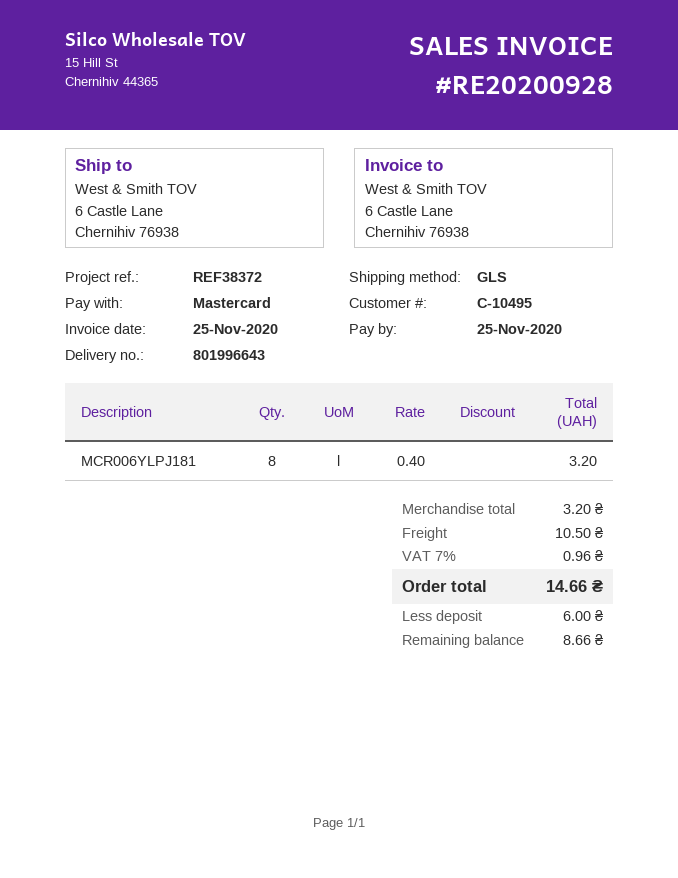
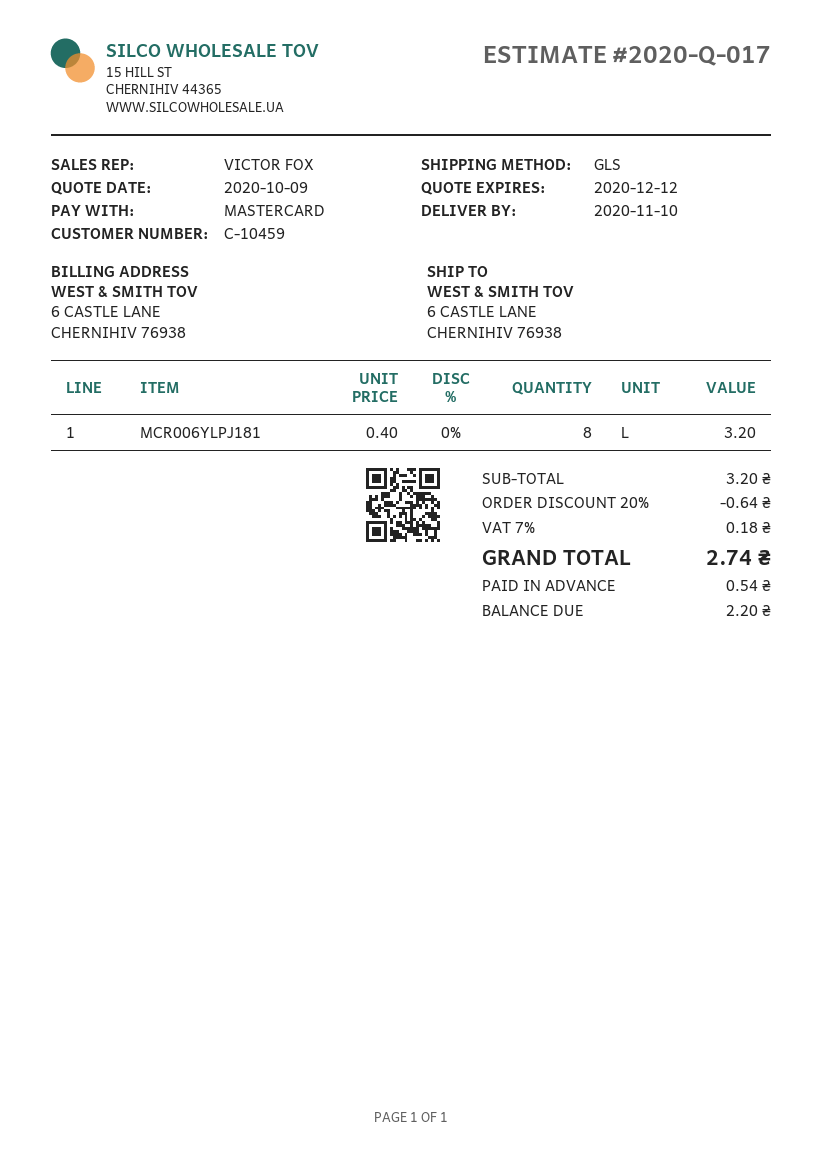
customer number: C-10495 -> C-10459
discount: none -> 20% = 0.64
shipping: 10.50 -> none
tax: 7% = 0.96 -> 7% = 0.18
total: 14.66 -> 2.74
deposit: 6.00 -> 0.54
balance: 8.66 -> 2.20

